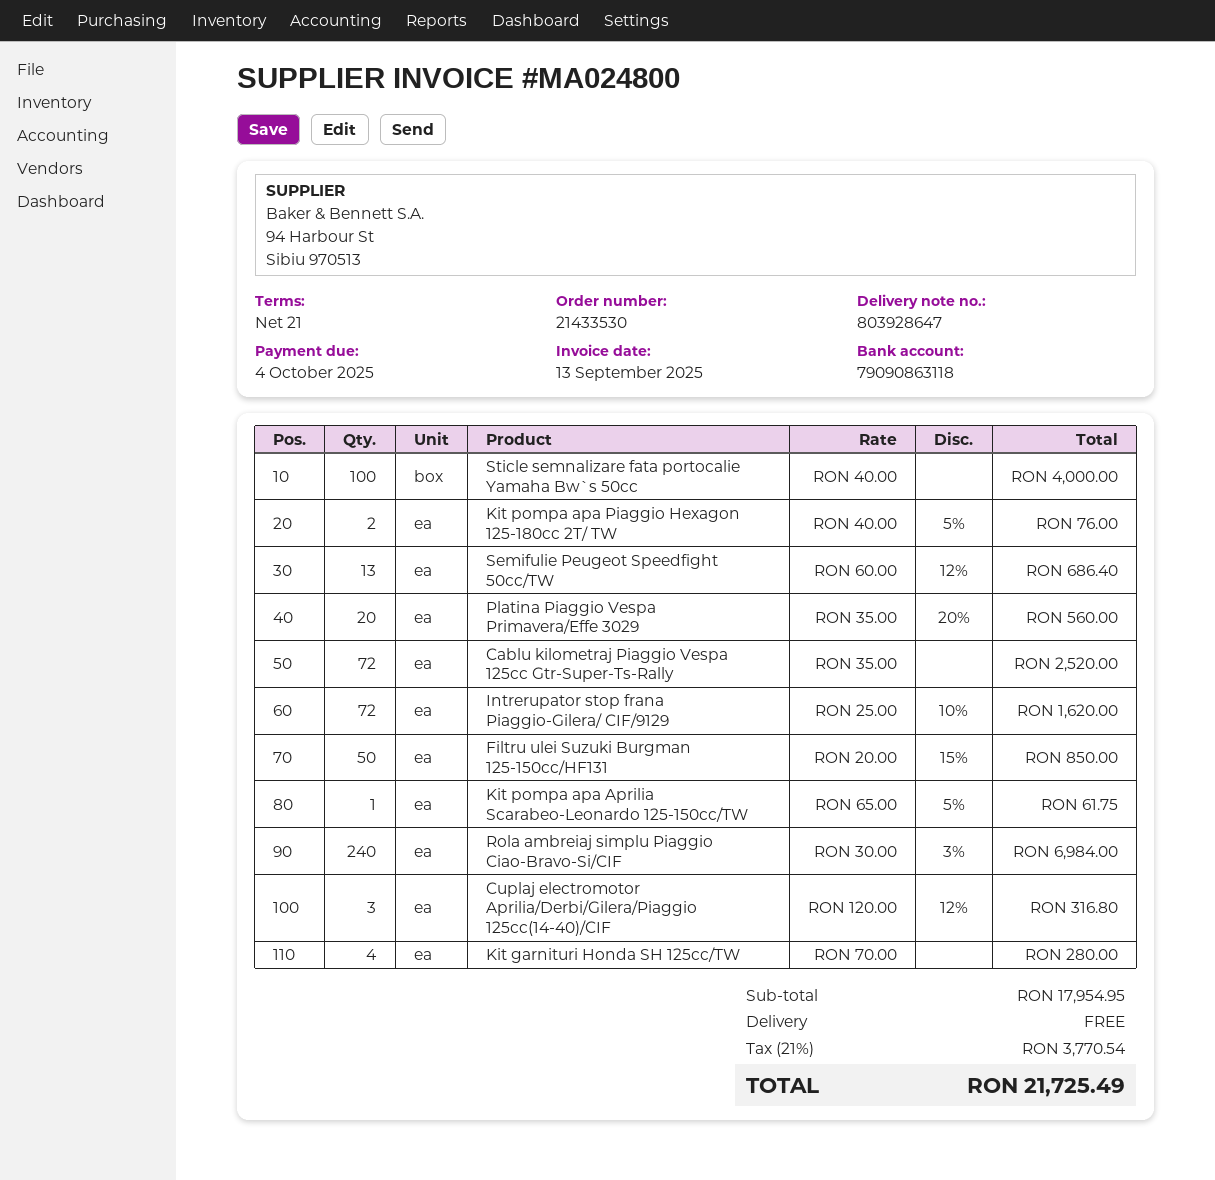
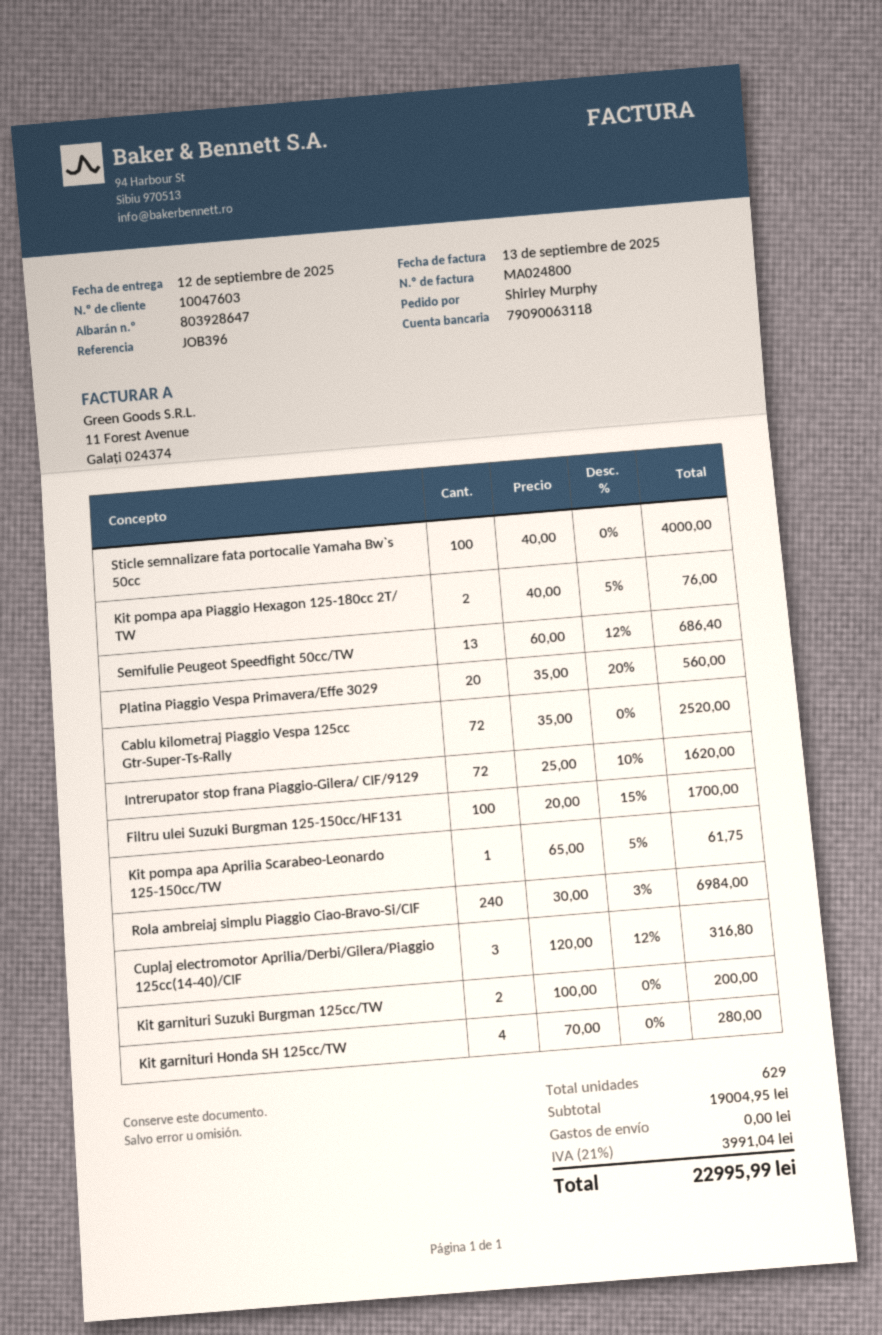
bank account: 79090863118 -> 79090063118
Filtru ulei Suzuki Burgman 125-150cc/HF131: 50 x 20.00 - 15% = 850.00 -> 100 x 20.00 - 15% = 1700.00
Kit garnituri Suzuki Burgman 125cc/TW: none -> 2 x 100.00 = 200.00
subtotal: 17954.95 -> 19004.95
tax: 21% = 3770.54 -> 21% = 3991.04
total: 21725.49 -> 22995.99

